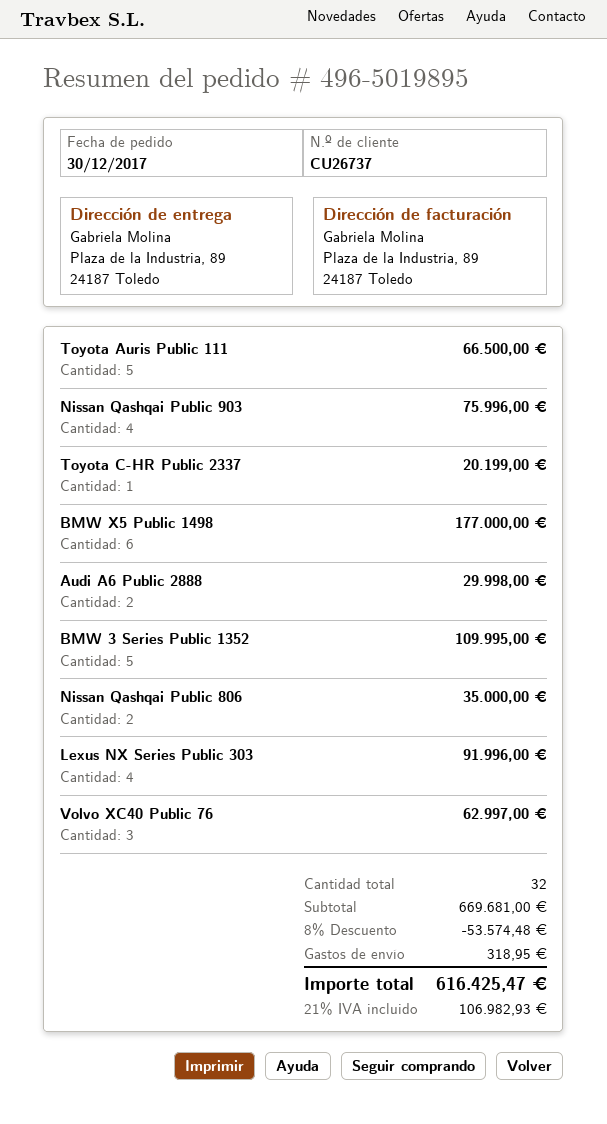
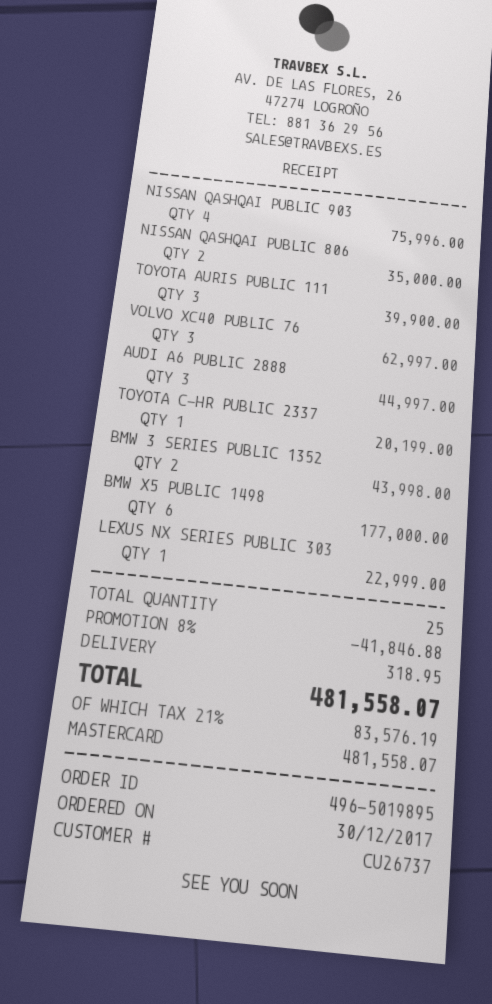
Toyota Auris Public 111: 5 for 66500.00 -> 3 for 39900.00
Audi A6 Public 2888: 2 for 29998.00 -> 3 for 44997.00
BMW 3 Series Public 1352: 5 for 109995.00 -> 2 for 43998.00
Lexus NX Series Public 303: 4 for 91996.00 -> 1 for 22999.00
total quantity: 32 -> 25
discount: 8% = 53574.48 -> 8% = 41846.88
tax: 21% = 106982.93 -> 21% = 83576.19
total: 616425.47 -> 481558.07

